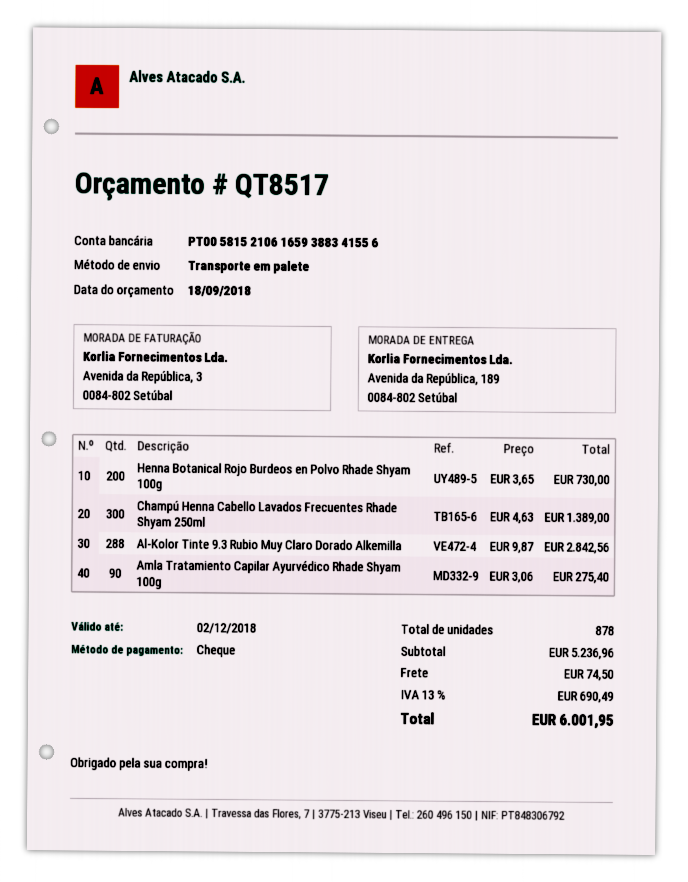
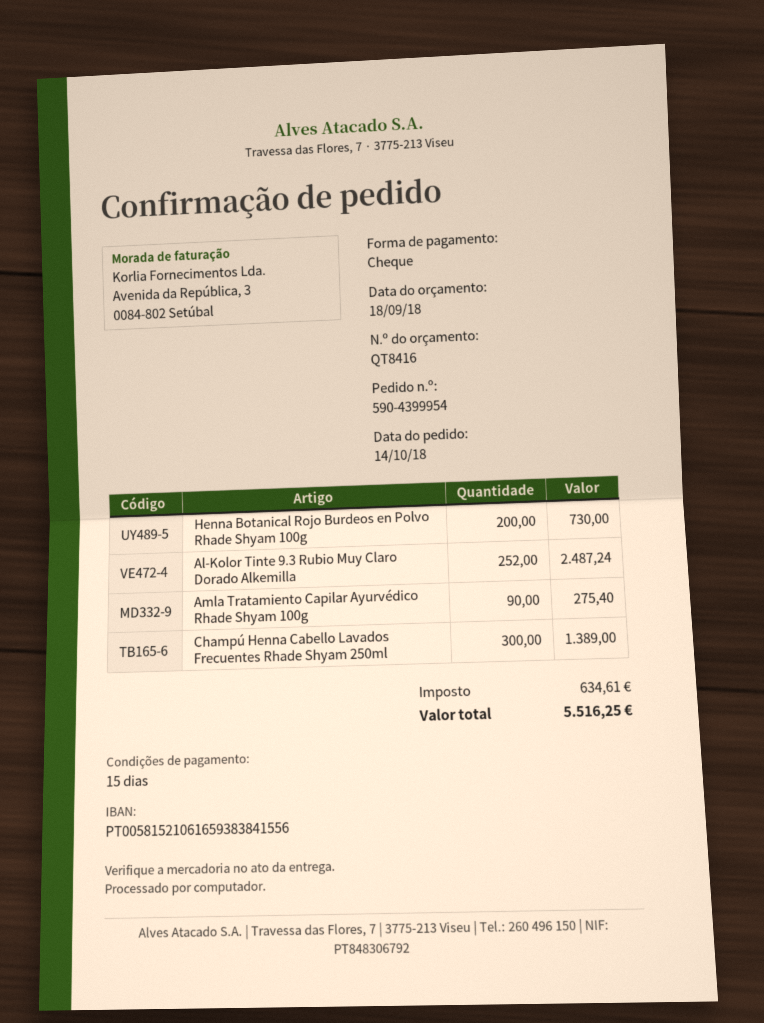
quote number: QT8517 -> QT8416
bank account: PT00581521061659388341556 -> PT00581521061659383841556
Al-Kolor Tinte 9.3 Rubio Muy Claro Dorado Alkemilla: 288 for 2842.56 -> 252 for 2487.24
shipping: 74.50 -> none
tax: 690.49 -> 634.61
total: 6001.95 -> 5516.25

